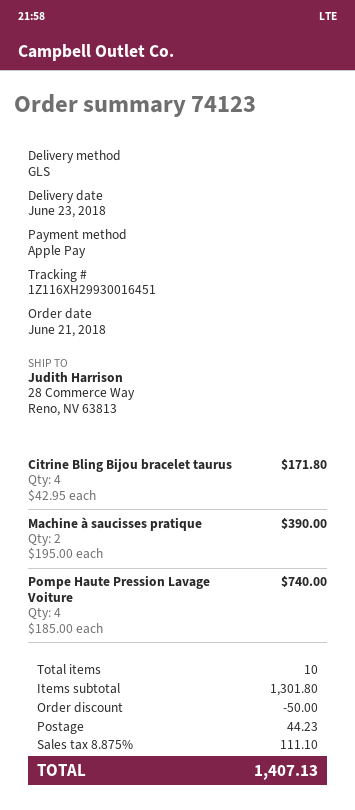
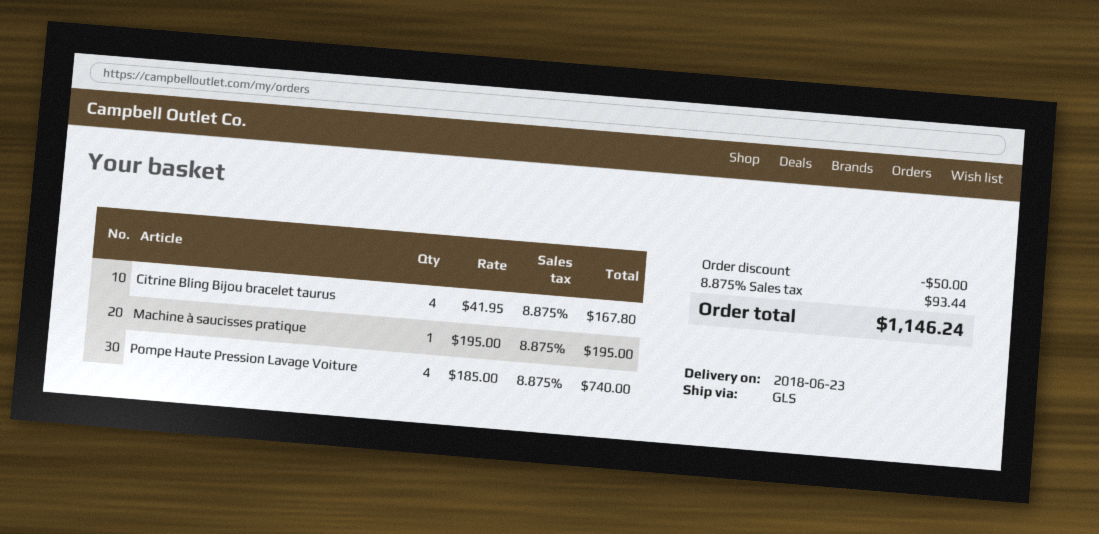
Citrine Bling Bijou bracelet taurus: 4 x 42.95 = 171.80 -> 4 x 41.95 = 167.80
Machine à saucisses pratique: 2 x 195.00 = 390.00 -> 1 x 195.00 = 195.00
shipping: 44.23 -> none
tax: 8.875% = 111.10 -> 8.875% = 93.44
total: 1407.13 -> 1146.24

